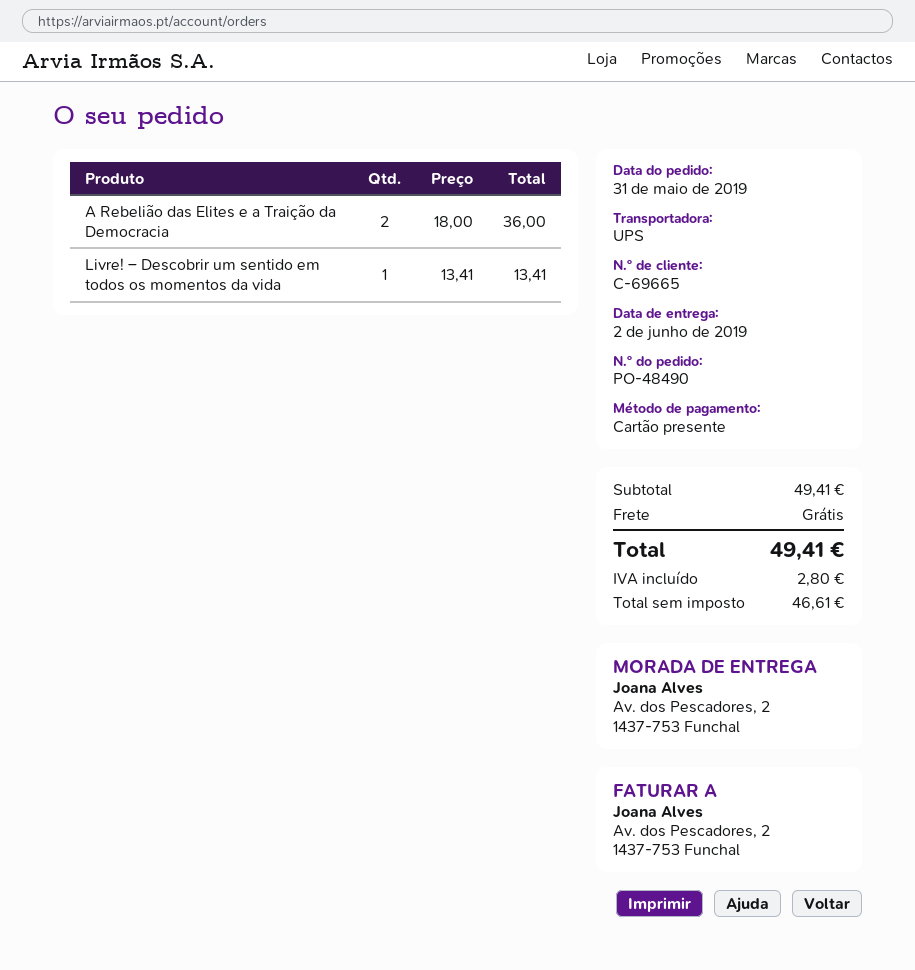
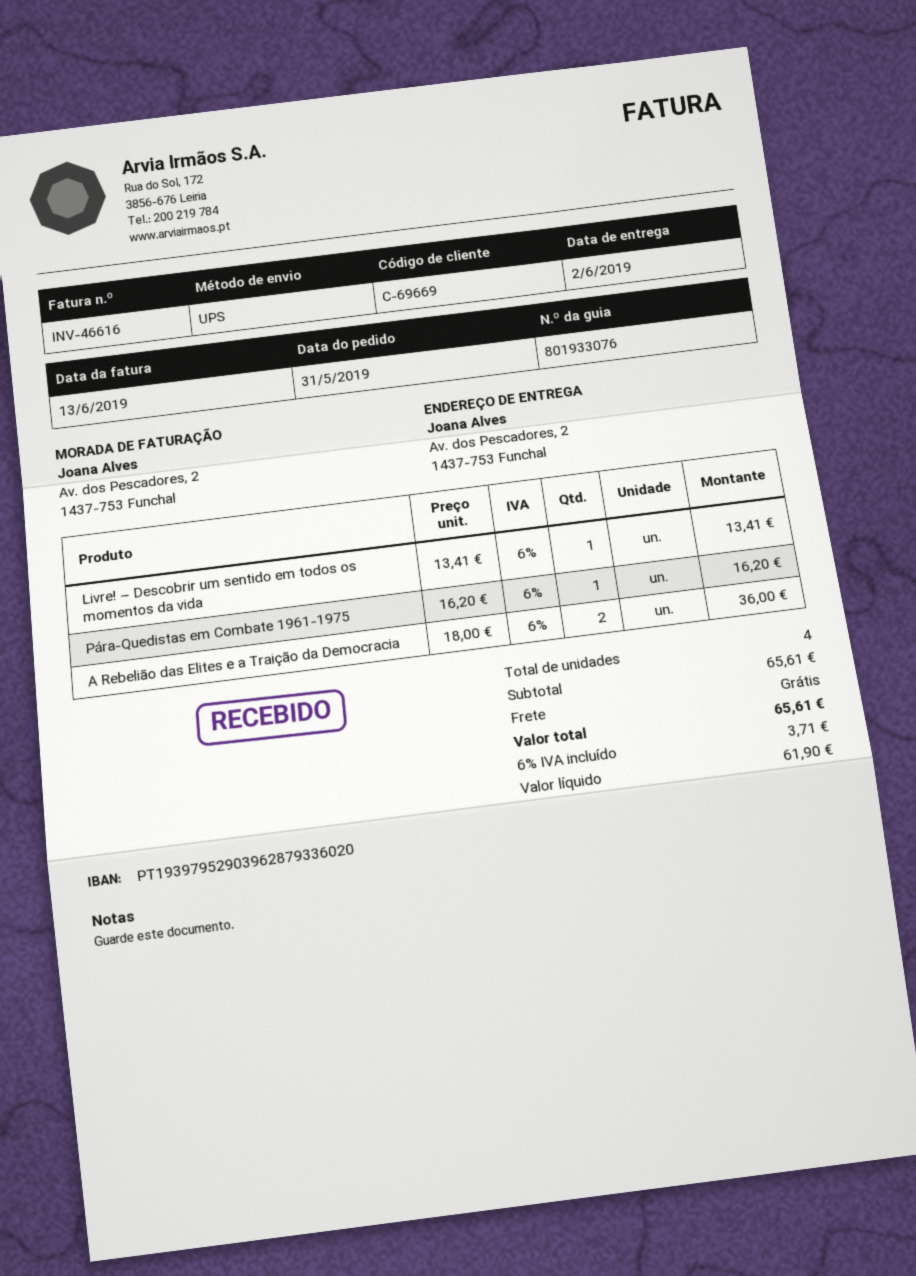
customer number: C-69665 -> C-69669
Pára-Quedistas em Combate 1961-1975: none -> 1 x 16.20 = 16.20
subtotal: 49.41 -> 65.61
net: 46.61 -> 61.90
tax: 2.80 -> 3.71
total: 49.41 -> 65.61

